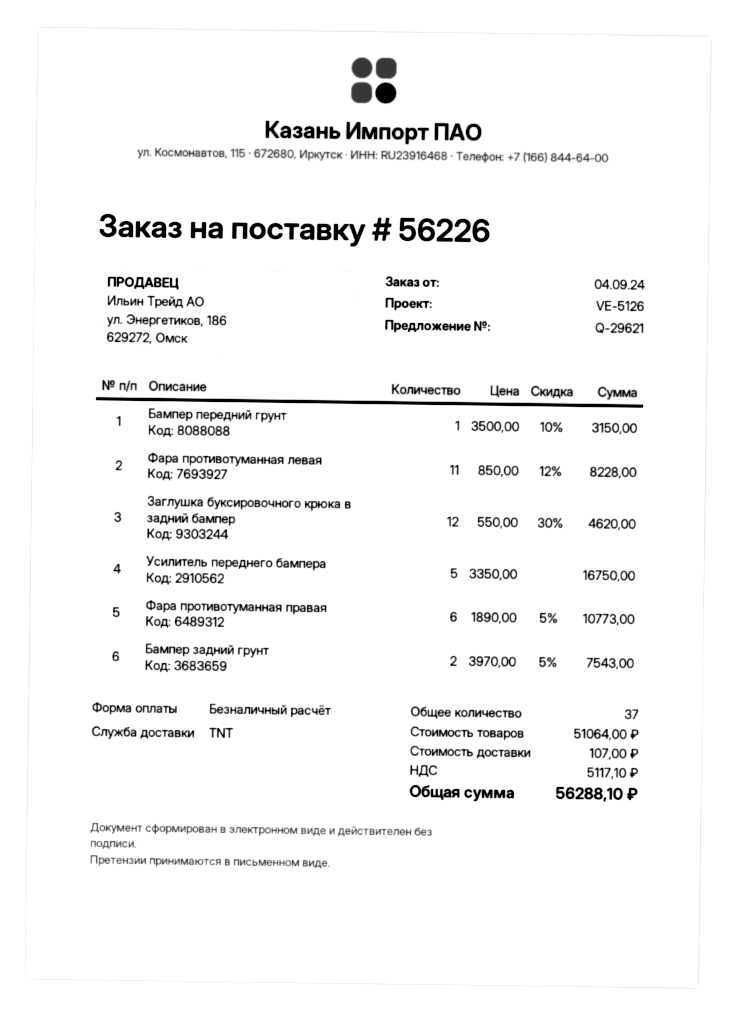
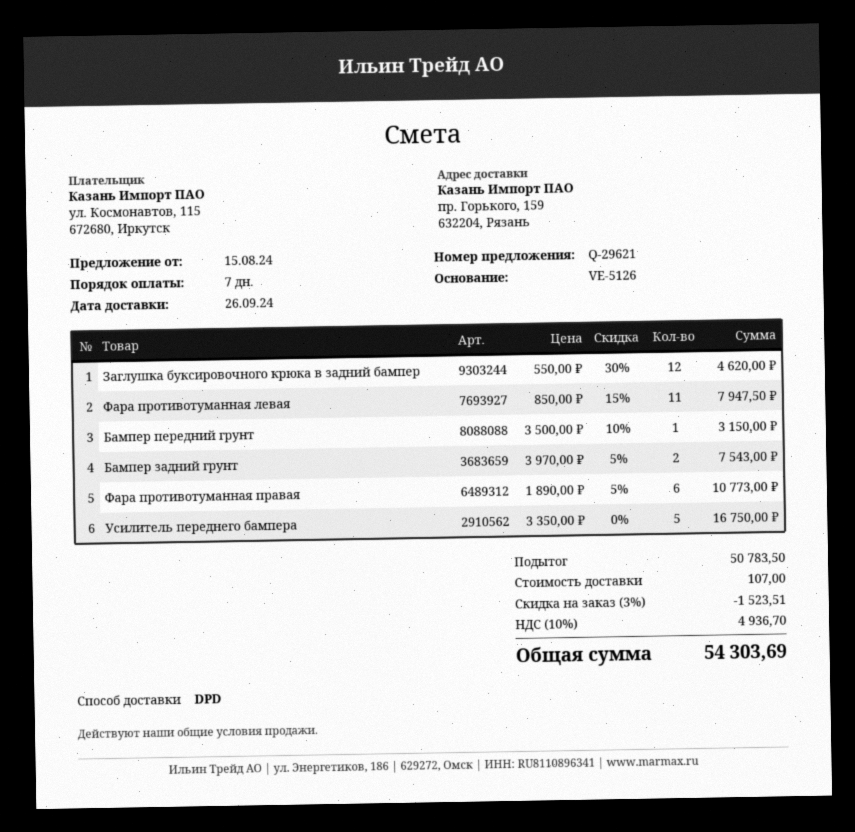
shipping method: TNT -> DPD
Фара противотуманная левая: 11 x 850.00 - 12% = 8228.00 -> 11 x 850.00 - 15% = 7947.50
subtotal: 51064.00 -> 50783.50
discount: none -> 3% = 1523.51
tax: 5117.10 -> 4936.70
total: 56288.10 -> 54303.69

